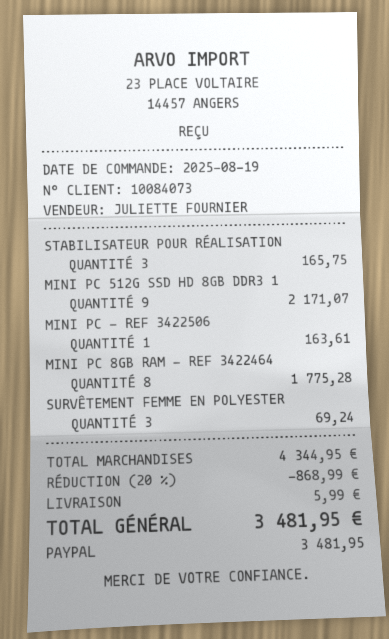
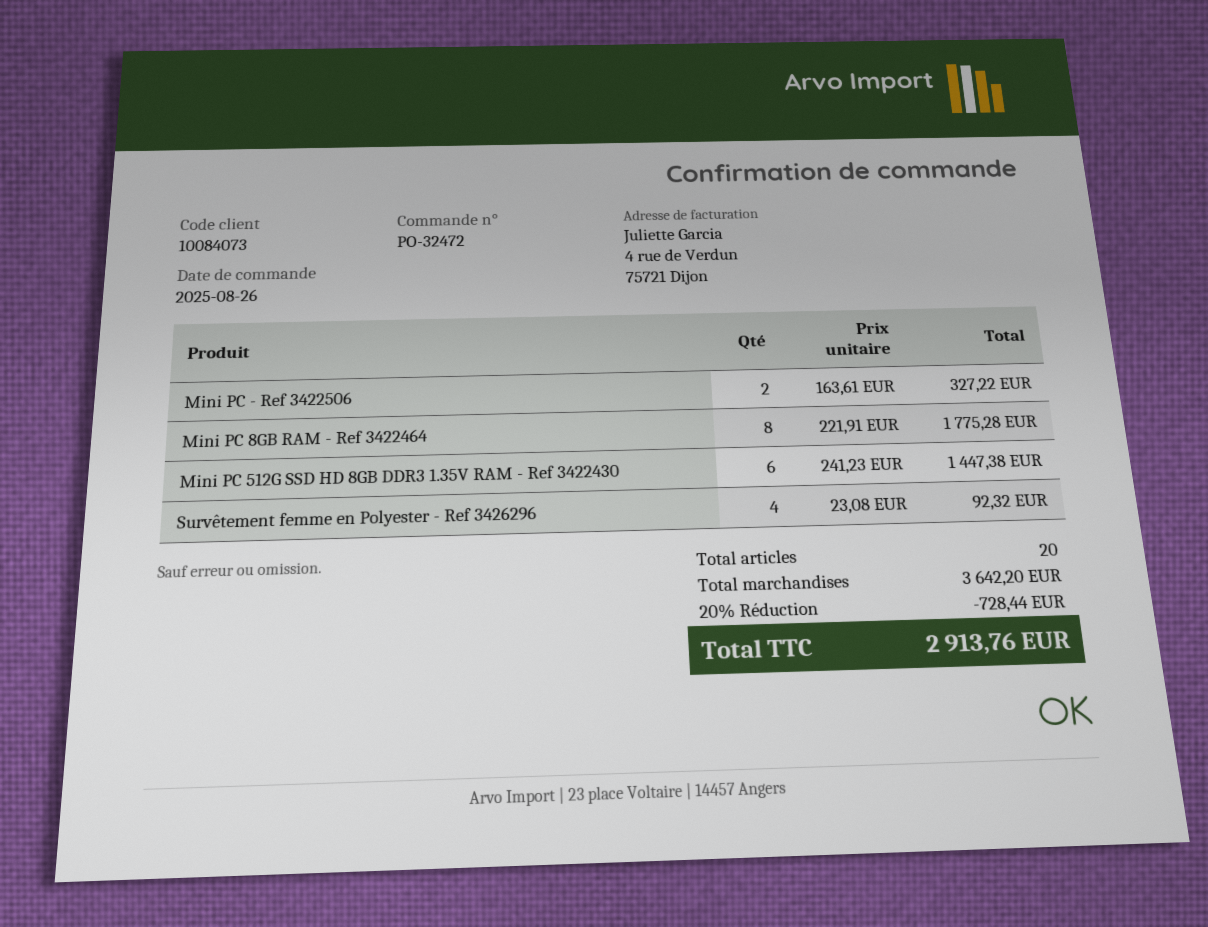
order date: 2025-08-19 -> 2025-08-26
STABILISATEUR POUR RÉALISATION: 3 for 165.75 -> none
MINI PC 512G SSD HD 8GB DDR3 1: 9 for 2171.07 -> 6 for 1447.38
MINI PC - REF 3422506: 1 for 163.61 -> 2 for 327.22
SURVÊTEMENT FEMME EN POLYESTER: 3 for 69.24 -> 4 for 92.32
subtotal: 4344.95 -> 3642.20
discount: 20% = 868.99 -> 20% = 728.44
shipping: 5.99 -> none
total: 3481.95 -> 2913.76

